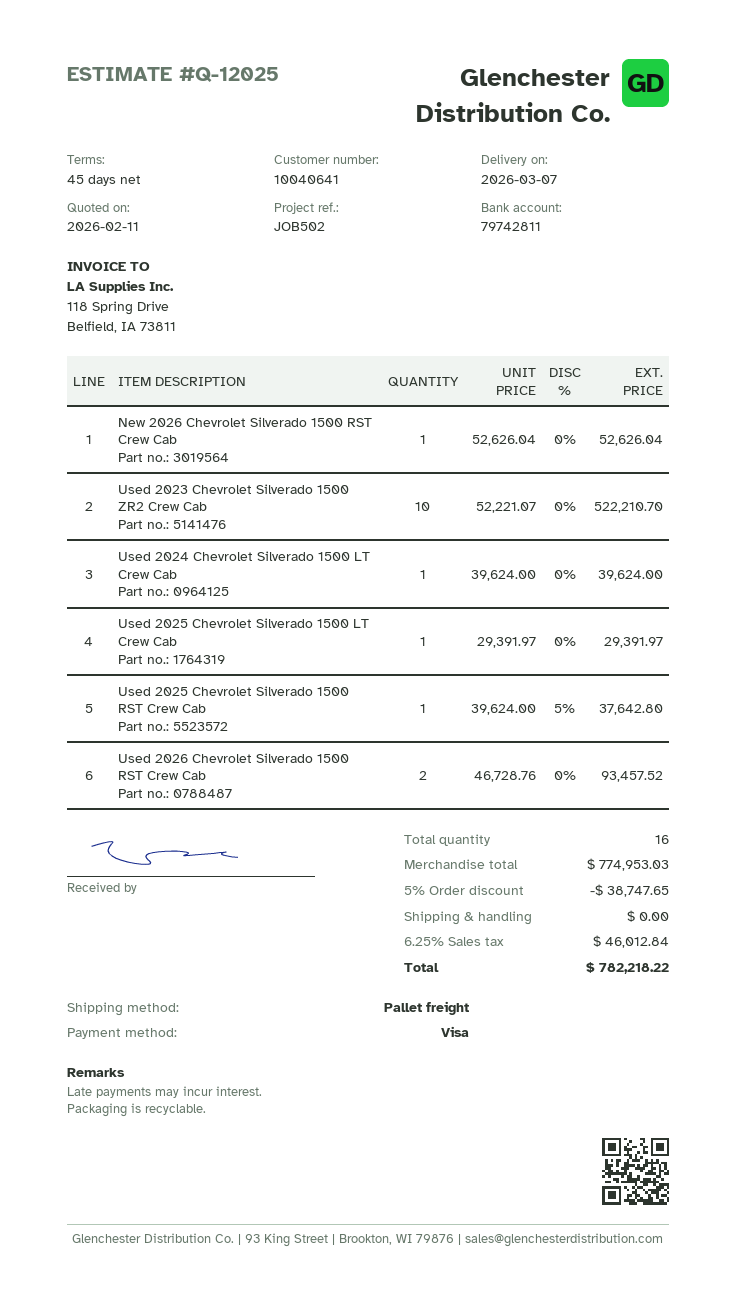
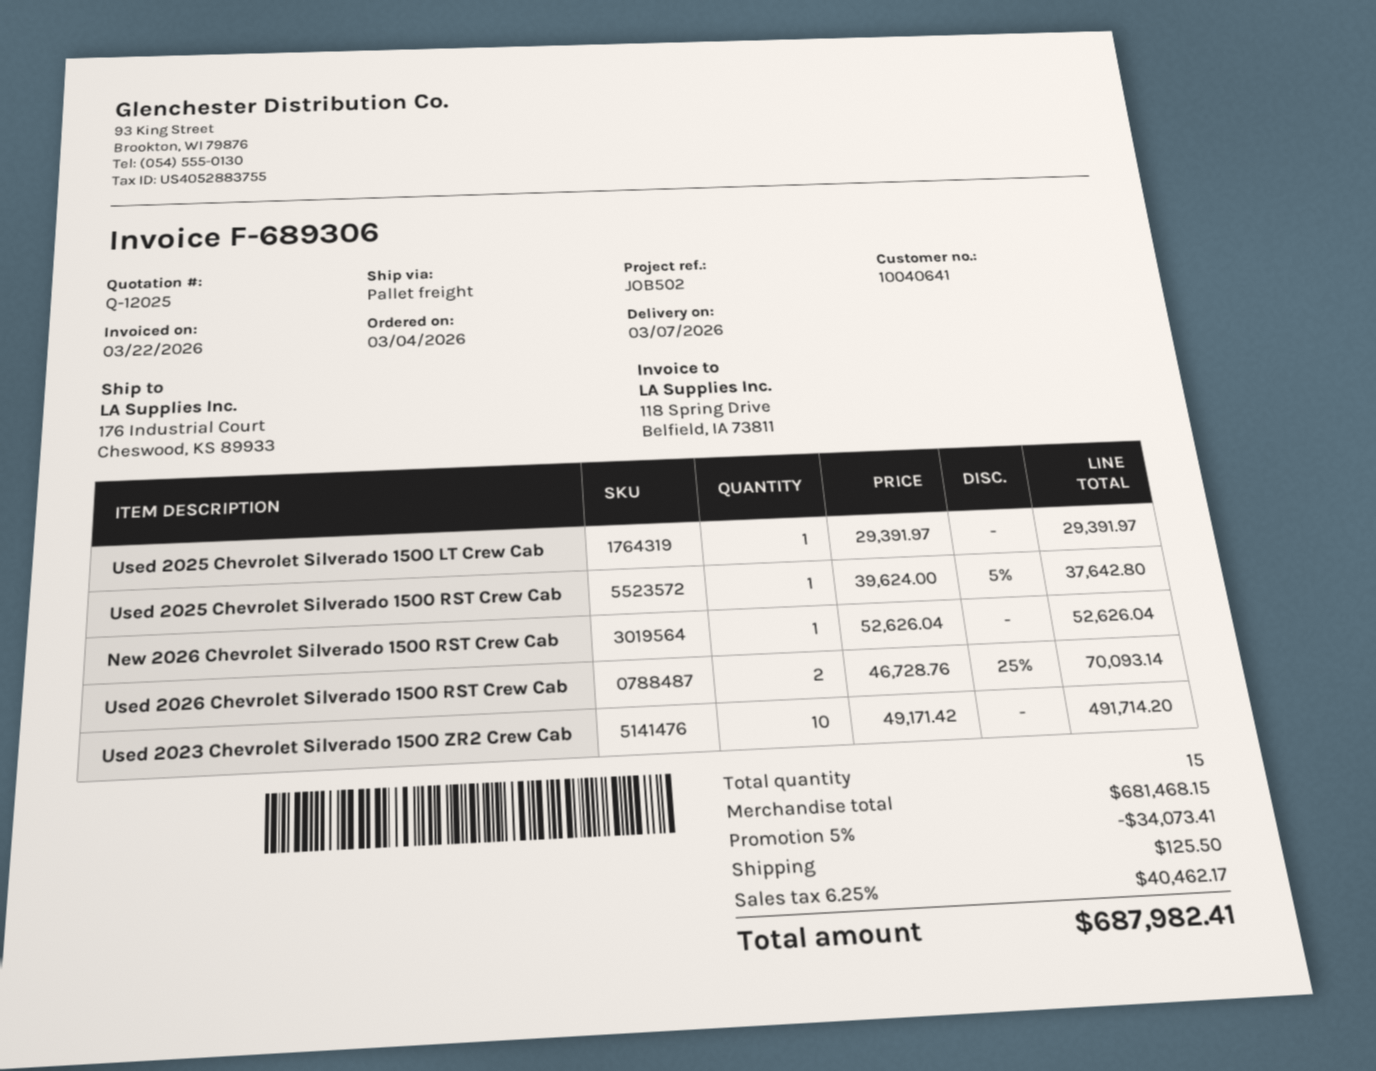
Used 2023 Chevrolet Silverado 1500 ZR2 Crew Cab: 10 x 52221.07 = 522210.70 -> 10 x 49171.42 = 491714.20
Used 2024 Chevrolet Silverado 1500 LT Crew Cab: 1 x 39624.00 = 39624.00 -> none
Used 2026 Chevrolet Silverado 1500 RST Crew Cab: 2 x 46728.76 = 93457.52 -> 2 x 46728.76 - 25% = 70093.14
total quantity: 16 -> 15
subtotal: 774953.03 -> 681468.15
discount: 5% = 38747.65 -> 5% = 34073.41
shipping: 0.00 -> 125.50
tax: 6.25% = 46012.84 -> 6.25% = 40462.17
total: 782218.22 -> 687982.41

